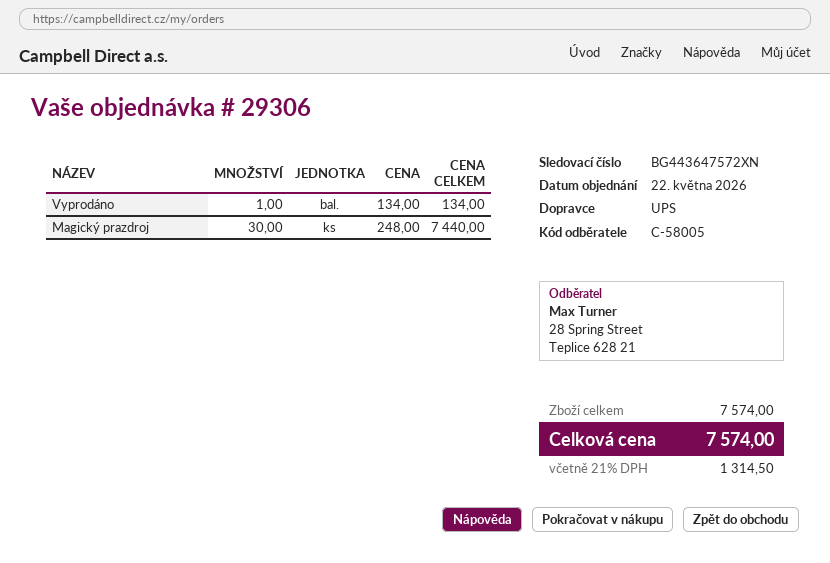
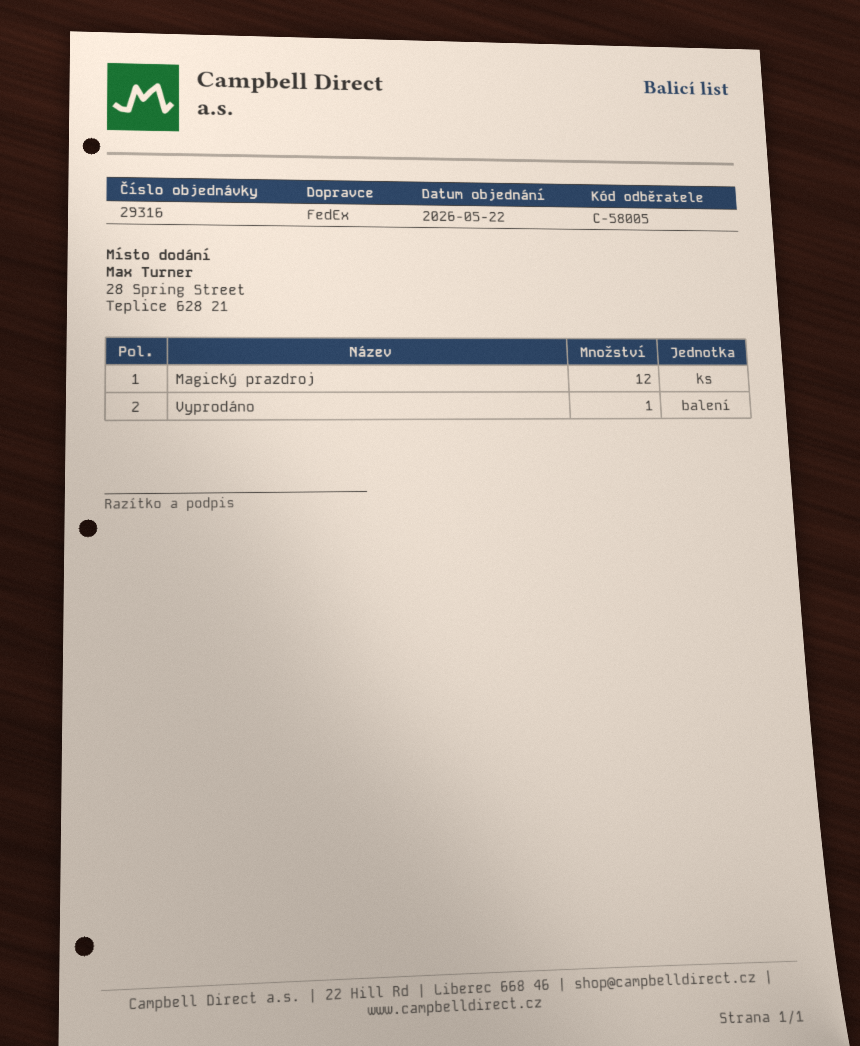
order number: 29306 -> 29316
shipping method: UPS -> FedEx
Magický prazdroj: 30 -> 12

